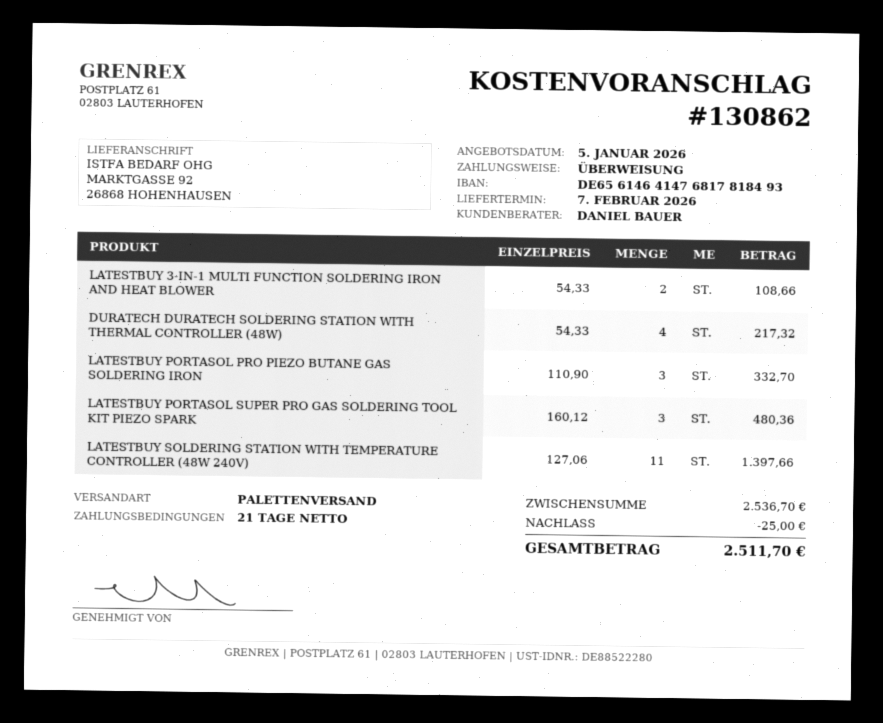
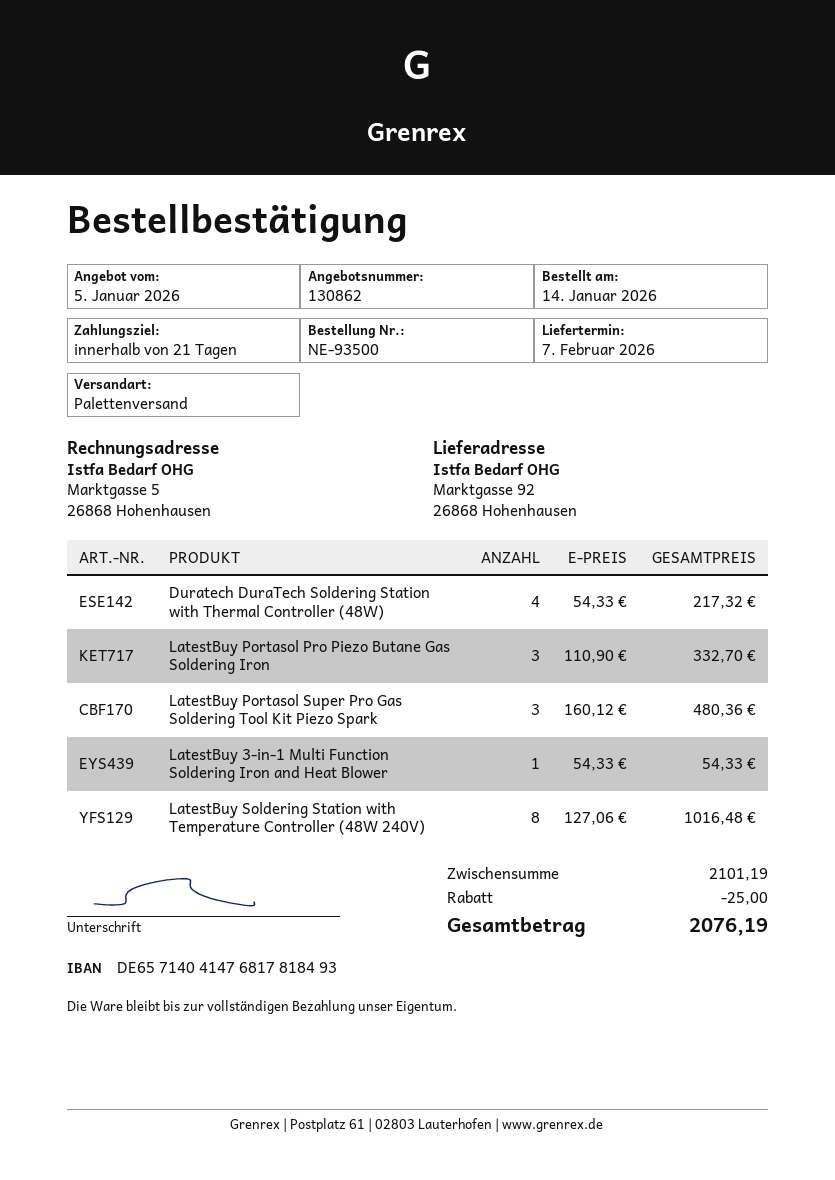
bank account: DE65614641476817818493 -> DE65714041476817818493
LATESTBUY 3-IN-1 MULTI FUNCTION SOLDERING IRON AND HEAT BLOWER: 2 x 54.33 = 108.66 -> 1 x 54.33 = 54.33
LATESTBUY SOLDERING STATION WITH TEMPERATURE CONTROLLER (48W 240V): 11 x 127.06 = 1397.66 -> 8 x 127.06 = 1016.48
subtotal: 2536.70 -> 2101.19
total: 2511.70 -> 2076.19

